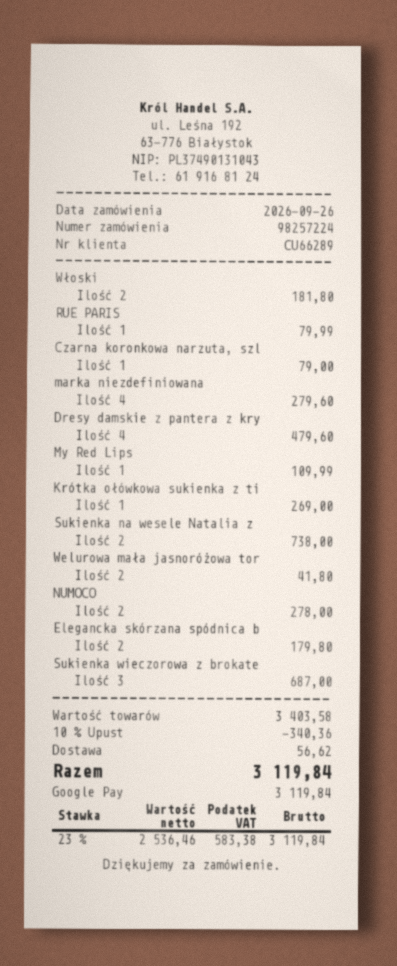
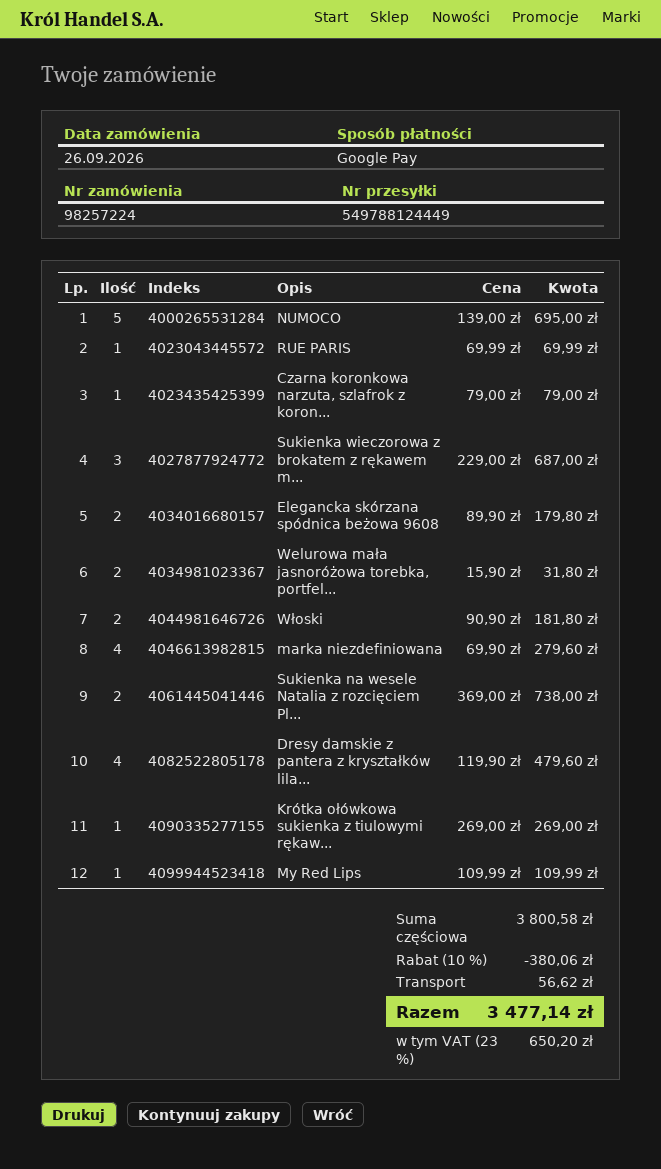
RUE PARIS: 1 for 79.99 -> 1 for 69.99
Welurowa mała jasnoróżowa tor: 2 for 41.80 -> 2 for 31.80
NUMOCO: 2 for 278.00 -> 5 for 695.00
subtotal: 3403.58 -> 3800.58
discount: 10% = 340.36 -> 10% = 380.06
tax: 23% = 583.38 -> 23% = 650.20
total: 3119.84 -> 3477.14

